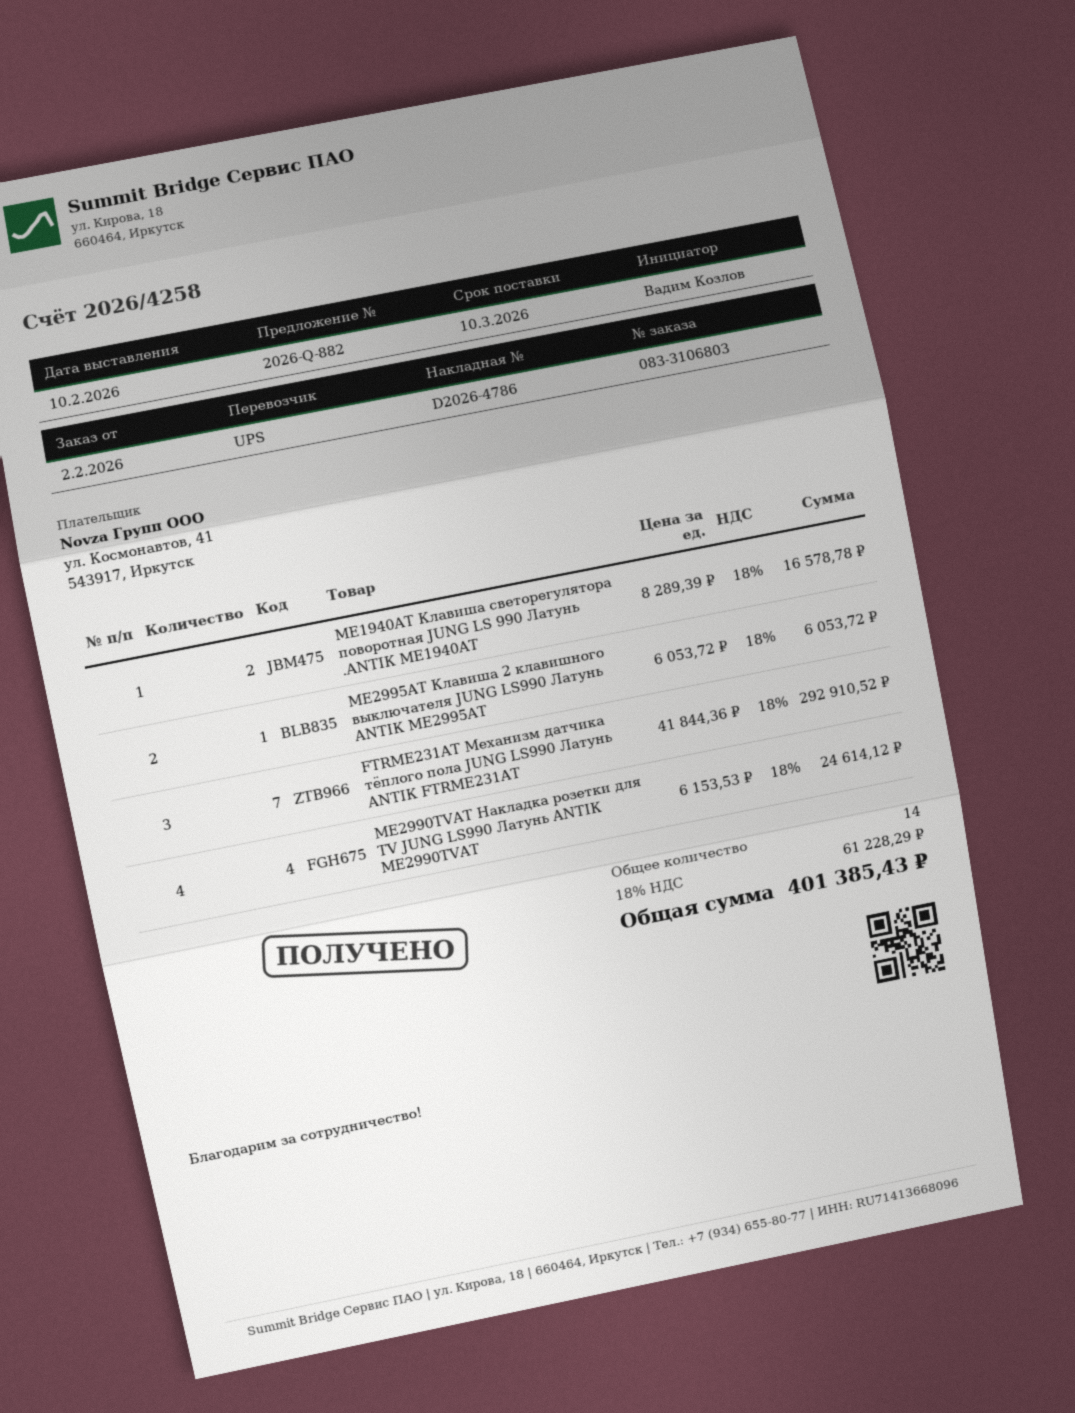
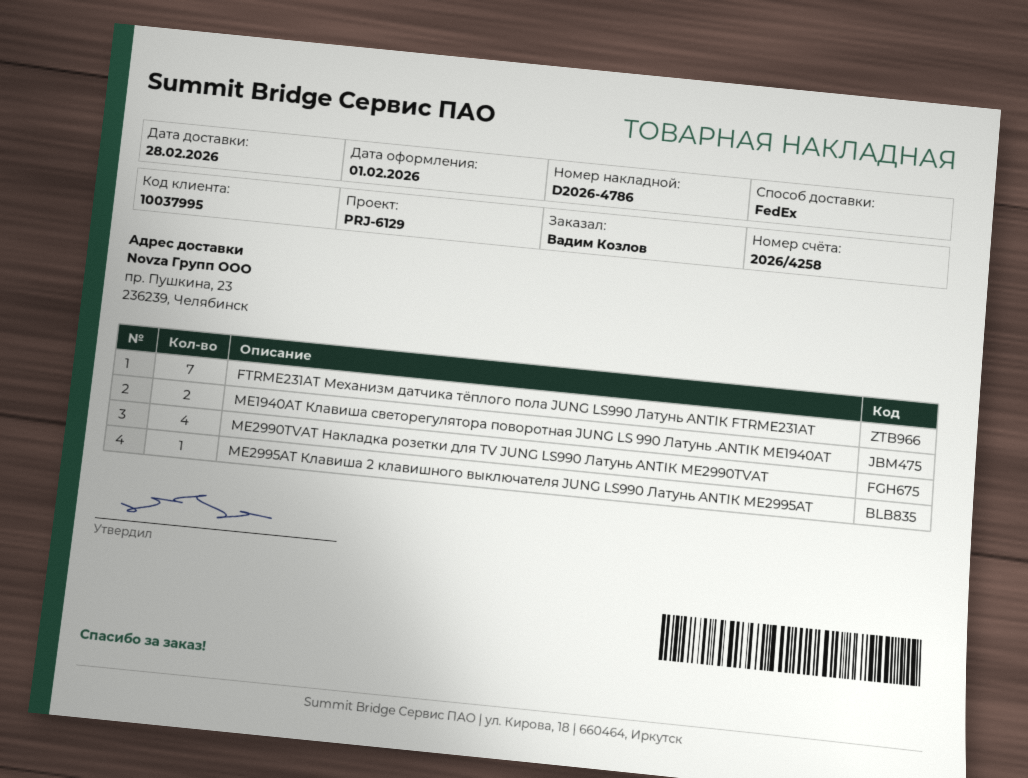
order date: 2026-02-02 -> 2026-02-01
delivery date: 2026-03-10 -> 2026-02-28
shipping method: UPS -> FedEx

